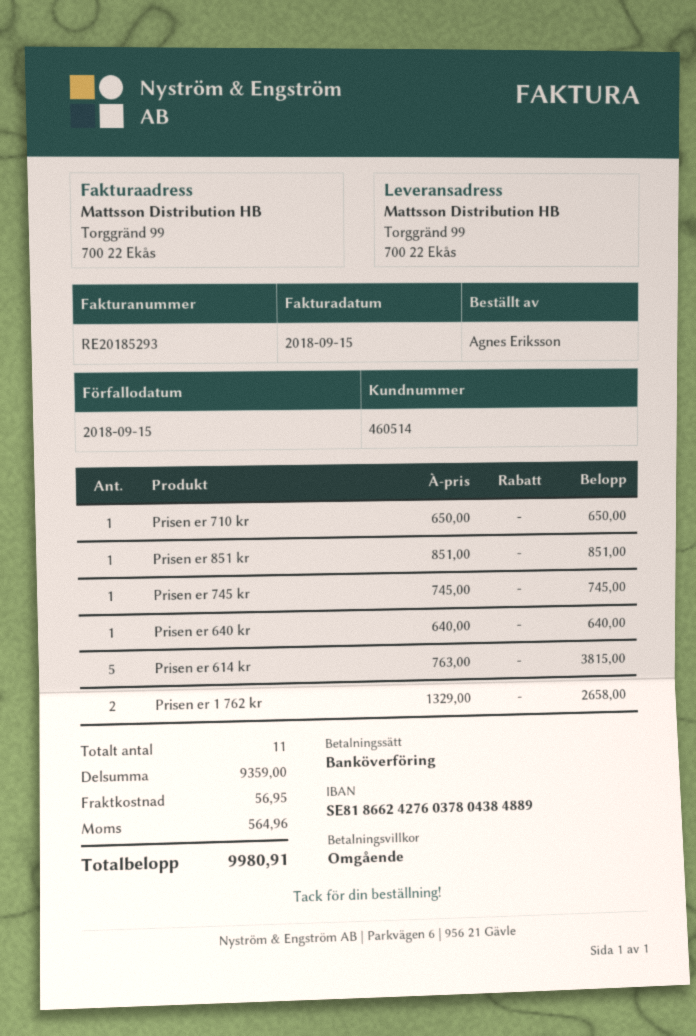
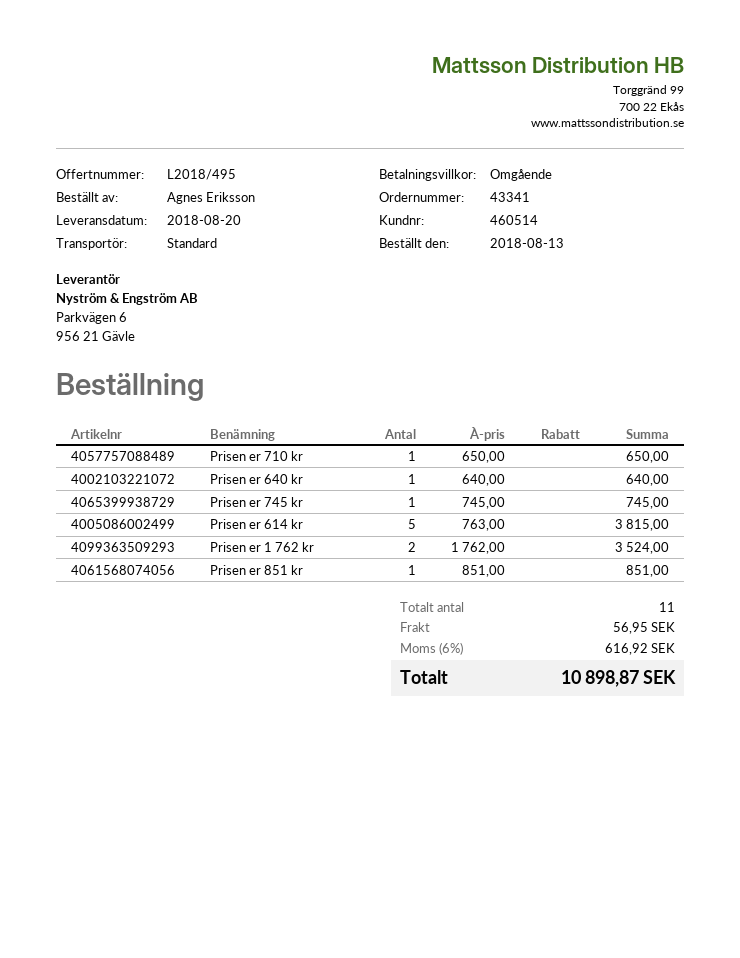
Prisen er 1 762 kr: 2 x 1329.00 = 2658.00 -> 2 x 1762.00 = 3524.00
tax: 564.96 -> 616.92
total: 9980.91 -> 10898.87

